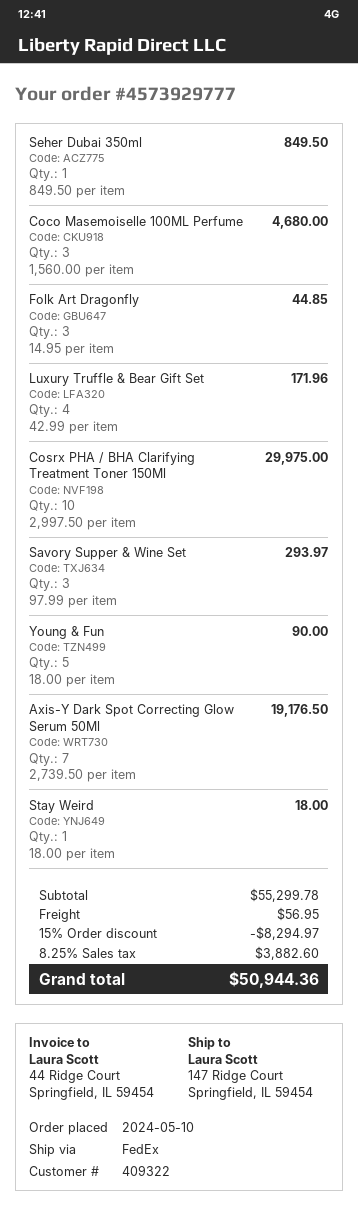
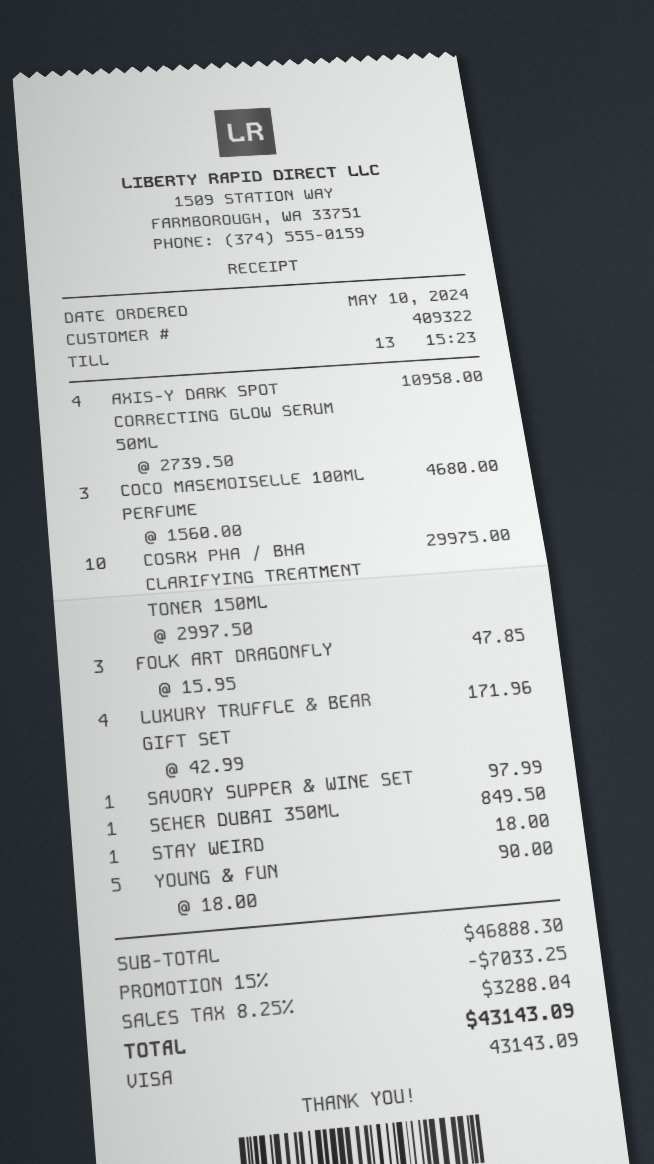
Folk Art Dragonfly: 3 x 14.95 = 44.85 -> 3 x 15.95 = 47.85
Savory Supper & Wine Set: 3 x 97.99 = 293.97 -> 1 x 97.99 = 97.99
Axis-Y Dark Spot Correcting Glow Serum 50Ml: 7 x 2739.50 = 19176.50 -> 4 x 2739.50 = 10958.00
subtotal: 55299.78 -> 46888.30
discount: 15% = 8294.97 -> 15% = 7033.25
shipping: 56.95 -> none
tax: 8.25% = 3882.60 -> 8.25% = 3288.04
total: 50944.36 -> 43143.09

